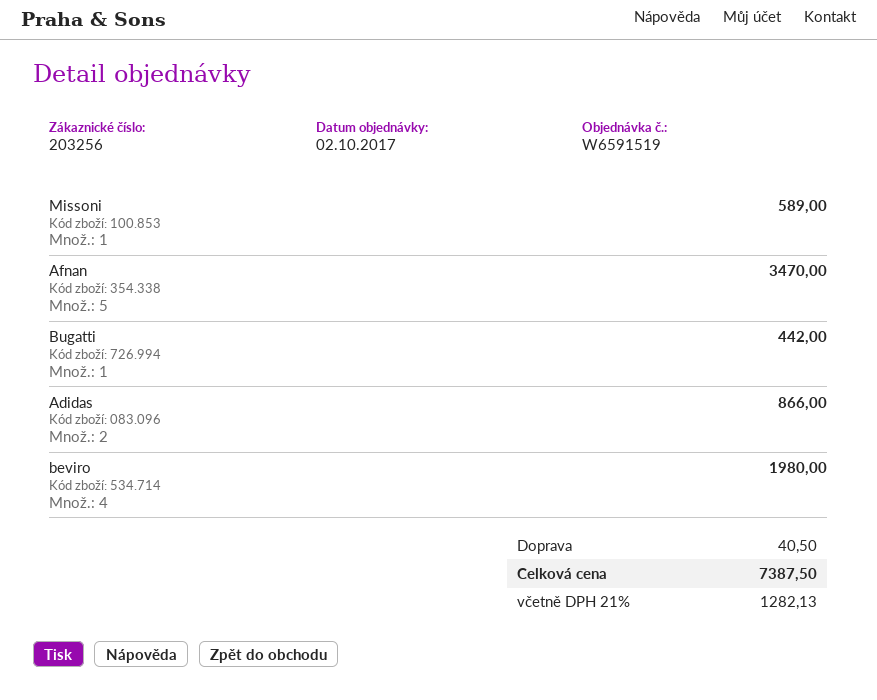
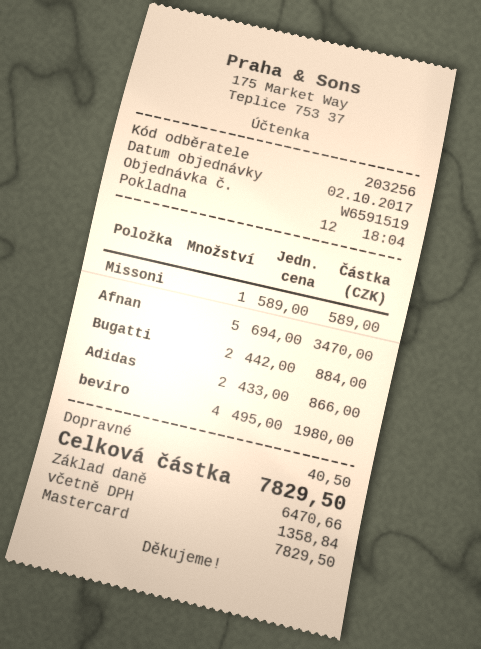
Bugatti: 1 for 442.00 -> 2 for 884.00
tax: 1282.13 -> 1358.84
total: 7387.50 -> 7829.50

